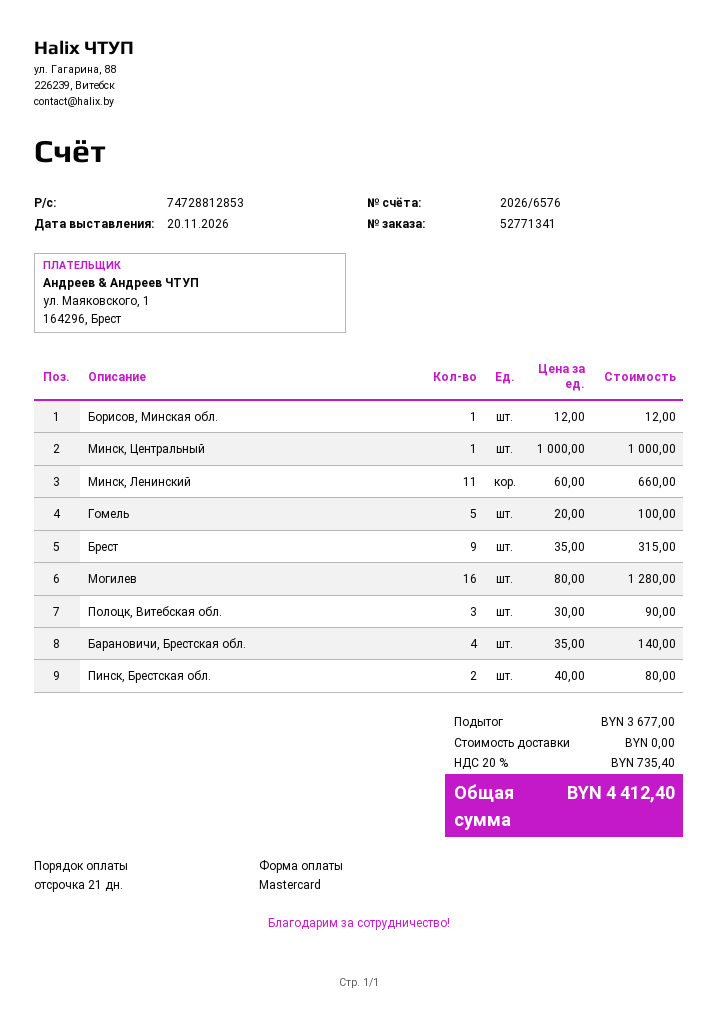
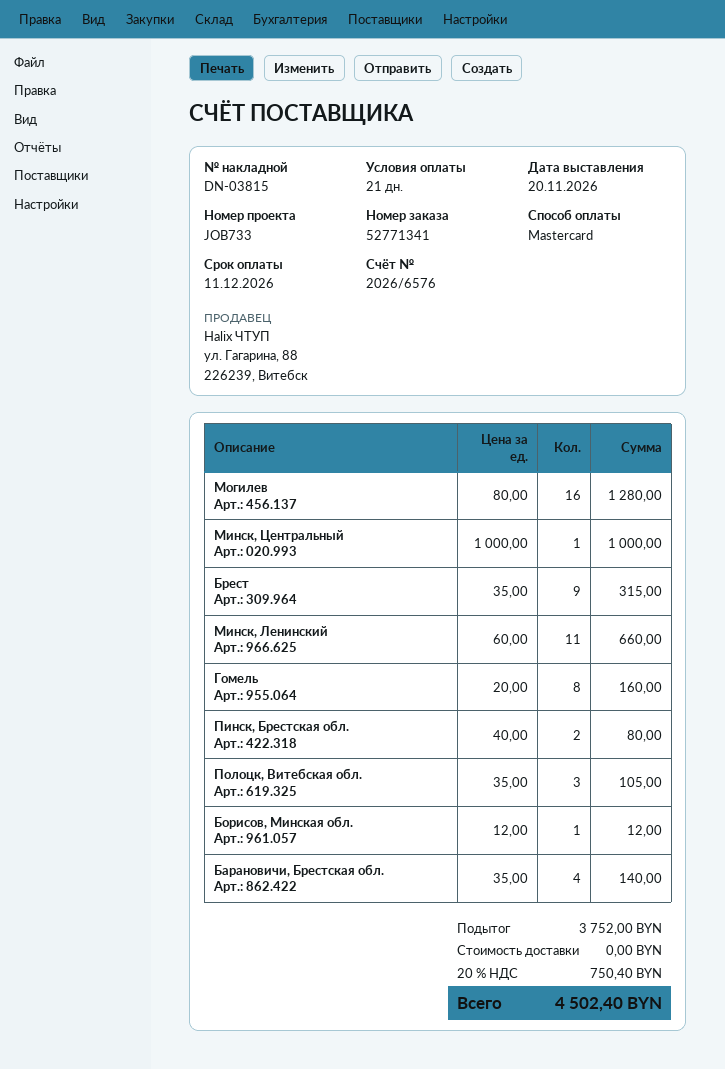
Гомель: 5 x 20.00 = 100.00 -> 8 x 20.00 = 160.00
Полоцк, Витебская обл.: 3 x 30.00 = 90.00 -> 3 x 35.00 = 105.00
subtotal: 3677.00 -> 3752.00
tax: 20% = 735.40 -> 20% = 750.40
total: 4412.40 -> 4502.40

